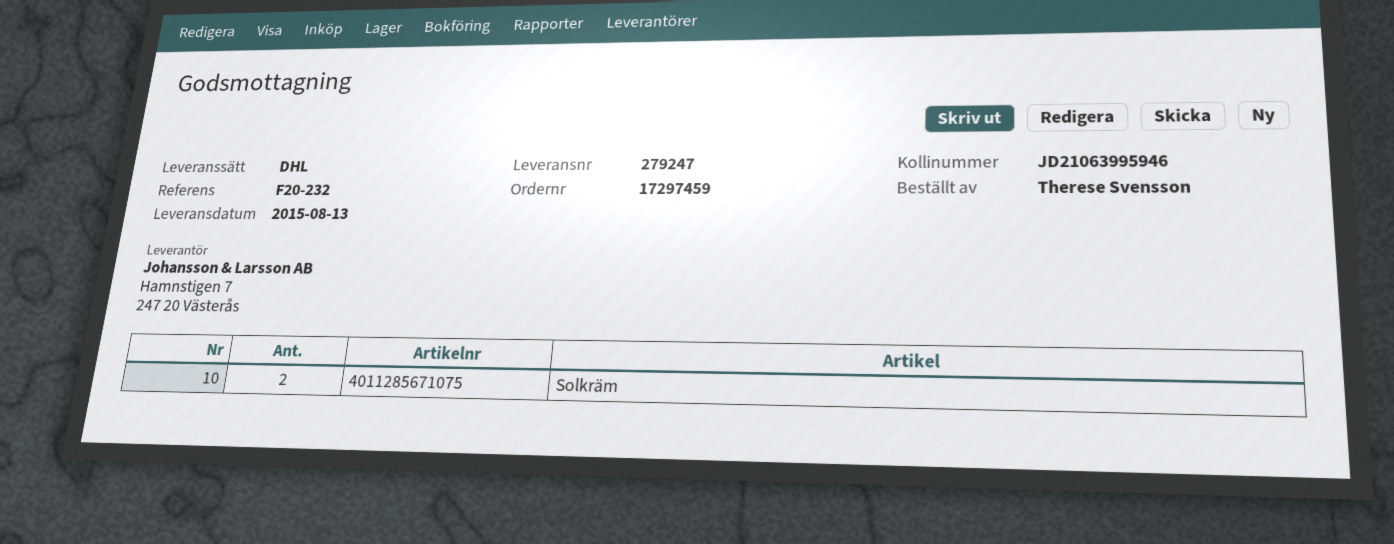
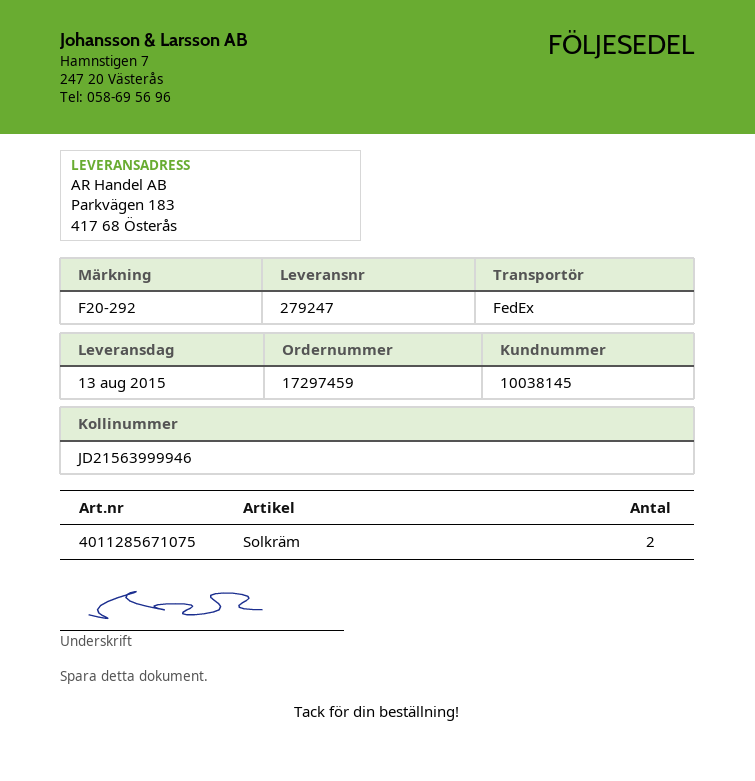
reference: F20-232 -> F20-292
shipping method: DHL -> FedEx
tracking number: JD21063995946 -> JD21563999946

